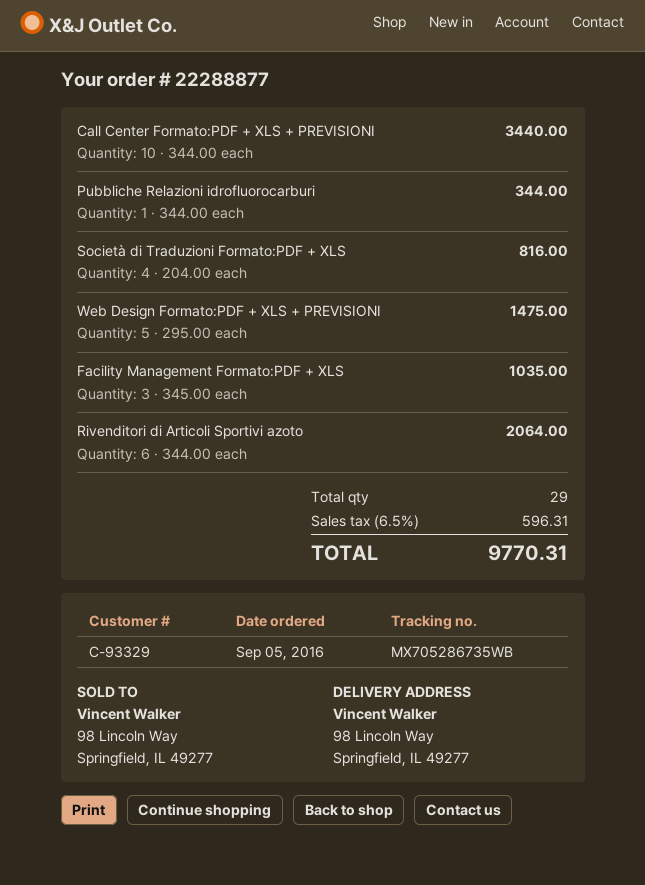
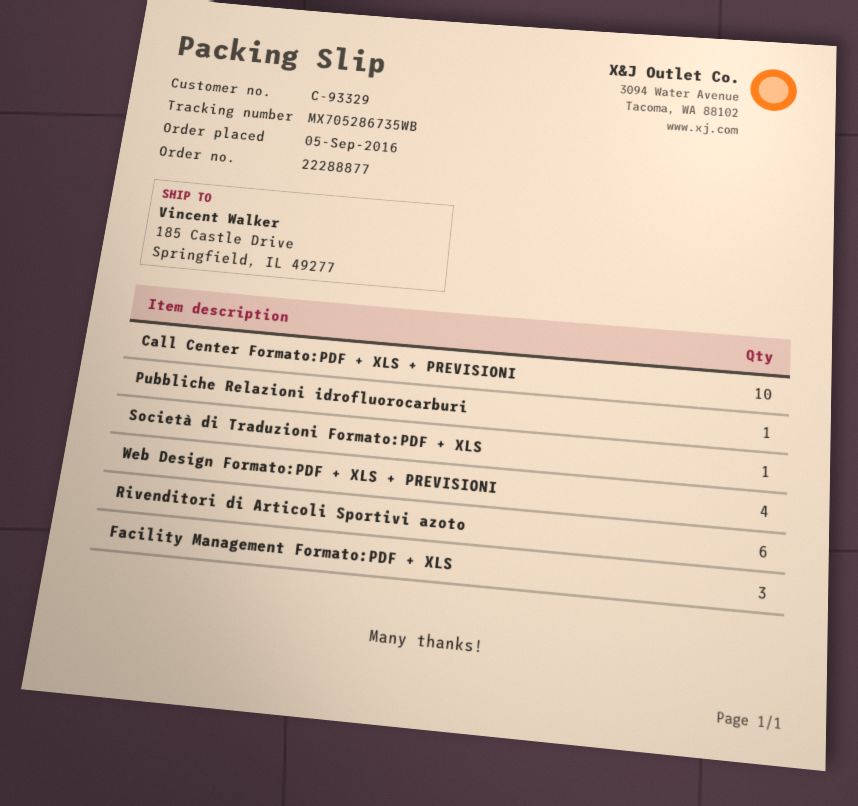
ship to: 98 Lincoln Way, Springfield, IL 49277 -> 185 Castle Drive, Springfield, IL 49277
Società di Traduzioni Formato:PDF + XLS: 4 -> 1
Web Design Formato:PDF + XLS + PREVISIONI: 5 -> 4

